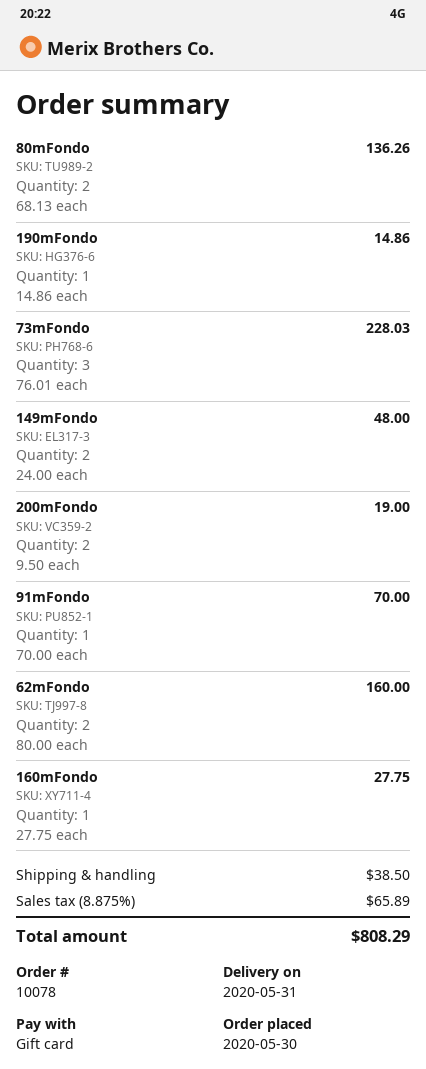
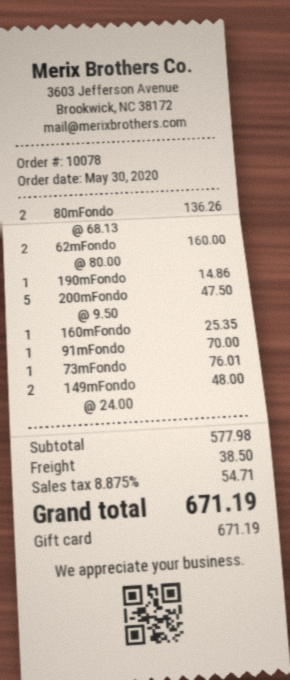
73mFondo: 3 x 76.01 = 228.03 -> 1 x 76.01 = 76.01
200mFondo: 2 x 9.50 = 19.00 -> 5 x 9.50 = 47.50
160mFondo: 1 x 27.75 = 27.75 -> 1 x 25.35 = 25.35
tax: 8.875% = 65.89 -> 8.875% = 54.71
total: 808.29 -> 671.19

